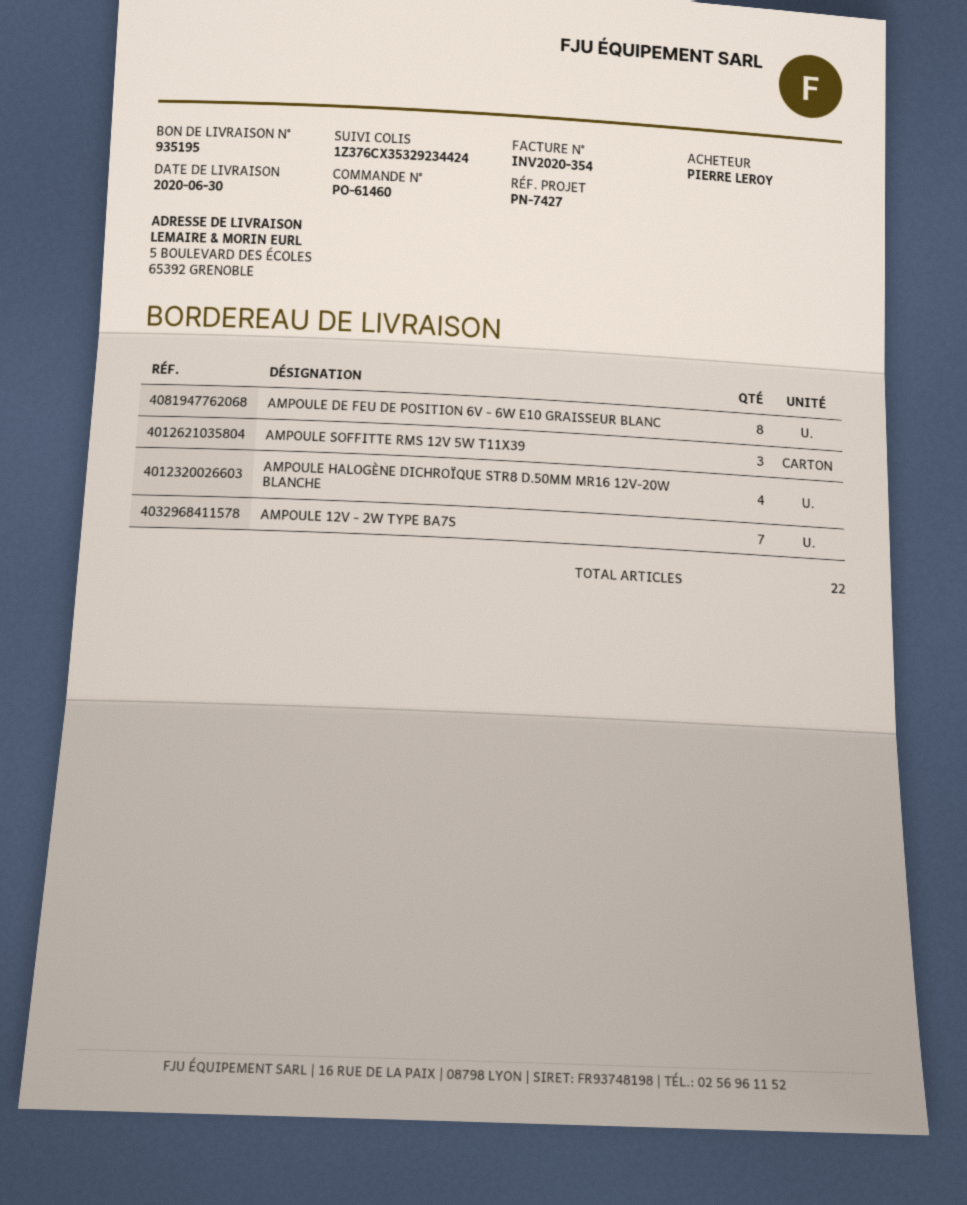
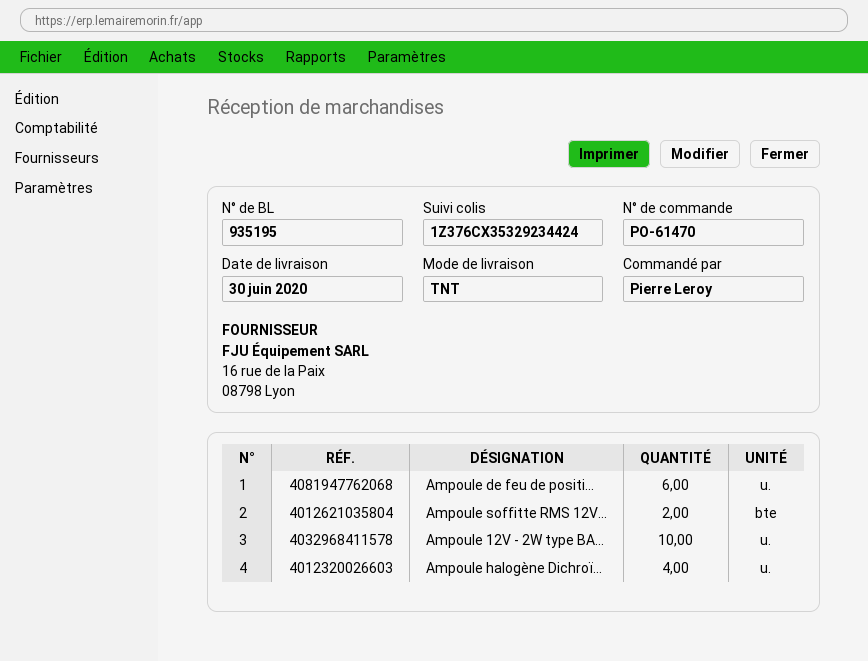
order number: PO-61460 -> PO-61470
AMPOULE DE FEU DE POSITION 6V - 6W E10 GRAISSEUR BLANC: 8 -> 6
AMPOULE SOFFITTE RMS 12V 5W T11X39: 3 -> 2
AMPOULE 12V - 2W TYPE BA7S: 7 -> 10

